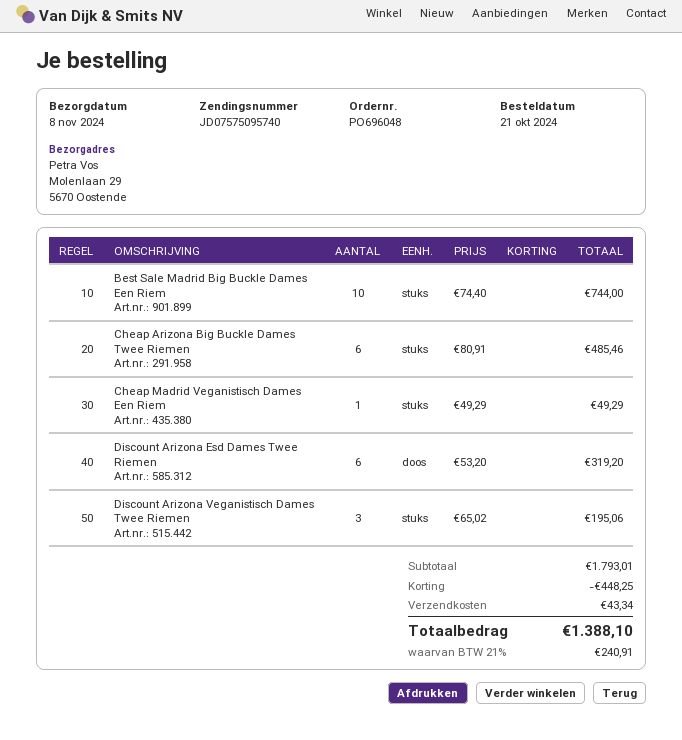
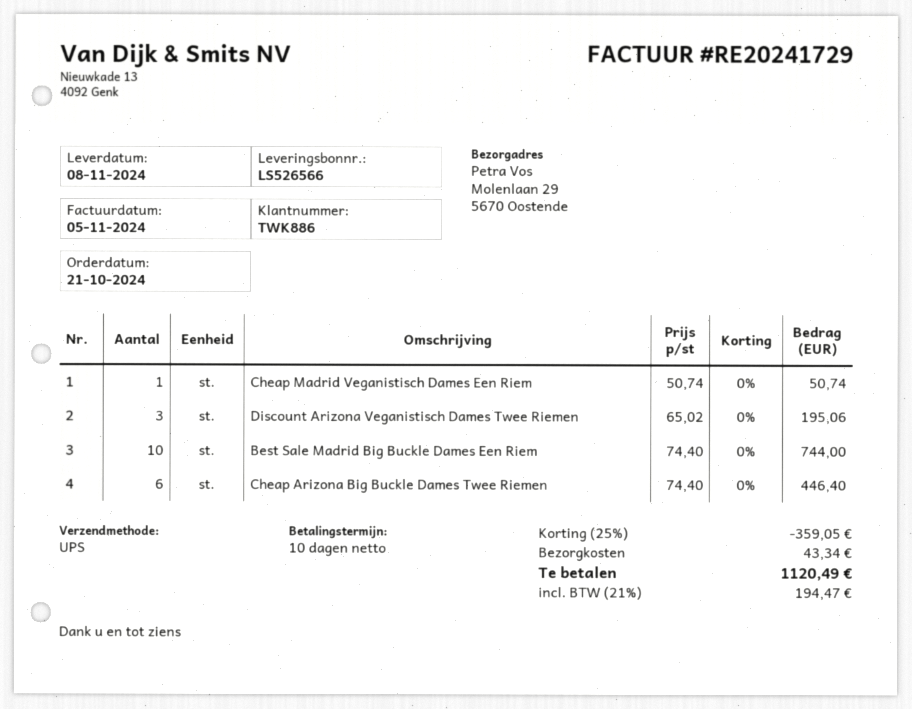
Cheap Arizona Big Buckle Dames Twee Riemen: 6 x 80.91 = 485.46 -> 6 x 74.40 = 446.40
Cheap Madrid Veganistisch Dames Een Riem: 1 x 49.29 = 49.29 -> 1 x 50.74 = 50.74
Discount Arizona Esd Dames Twee Riemen: 6 x 53.20 = 319.20 -> none
discount: 448.25 -> 359.05
tax: 21% = 240.91 -> 21% = 194.47
total: 1388.10 -> 1120.49

